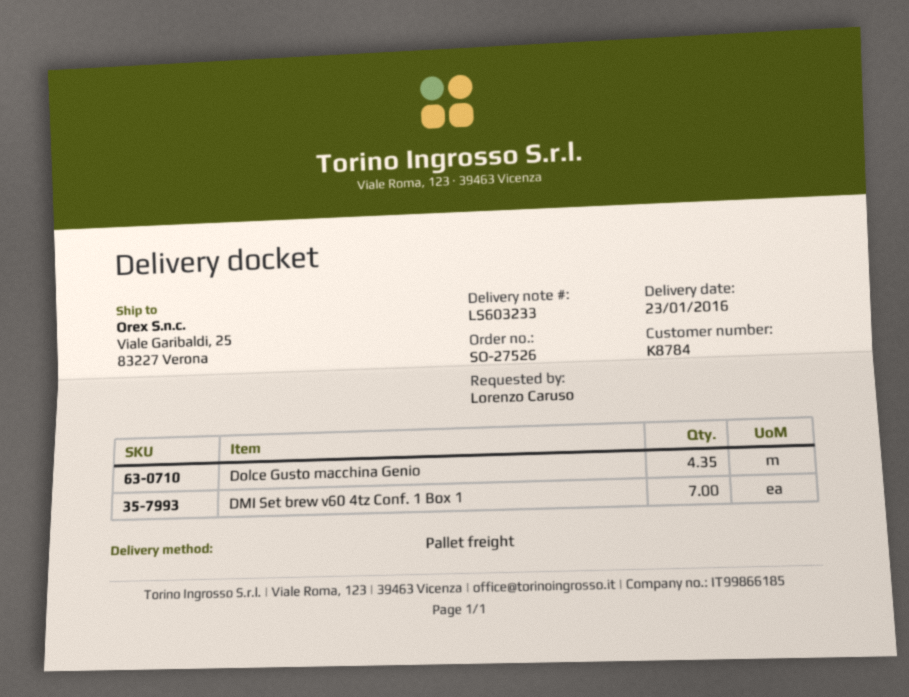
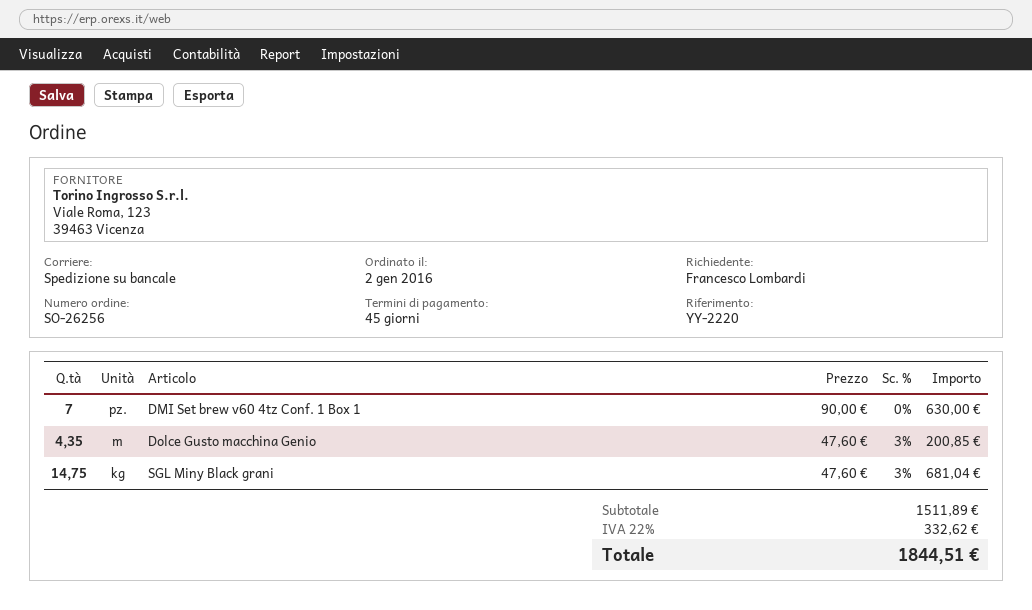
order number: SO-27526 -> SO-26256
ordered by: Lorenzo Caruso -> Francesco Lombardi
SGL Miny Black grani: none -> 14.75

